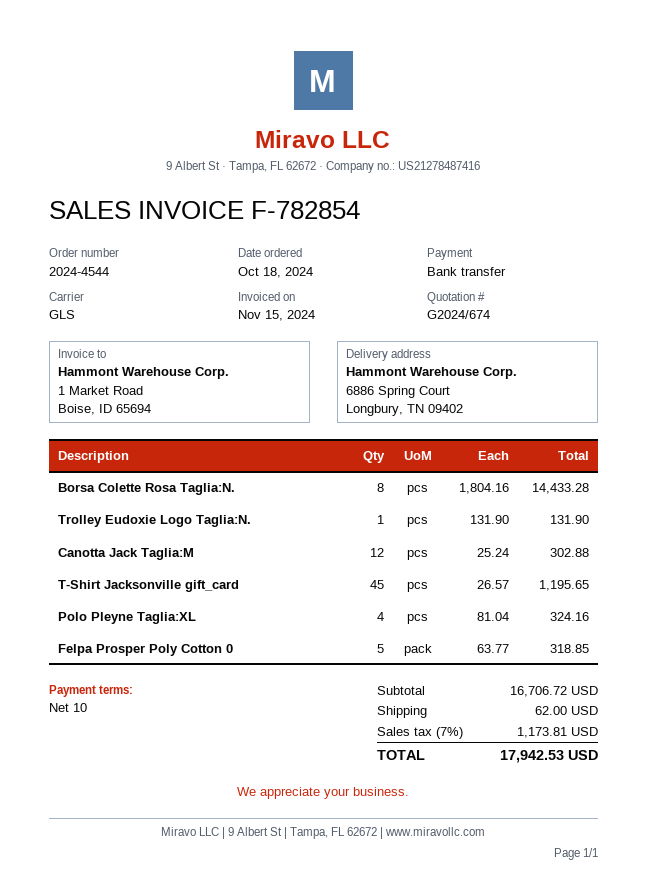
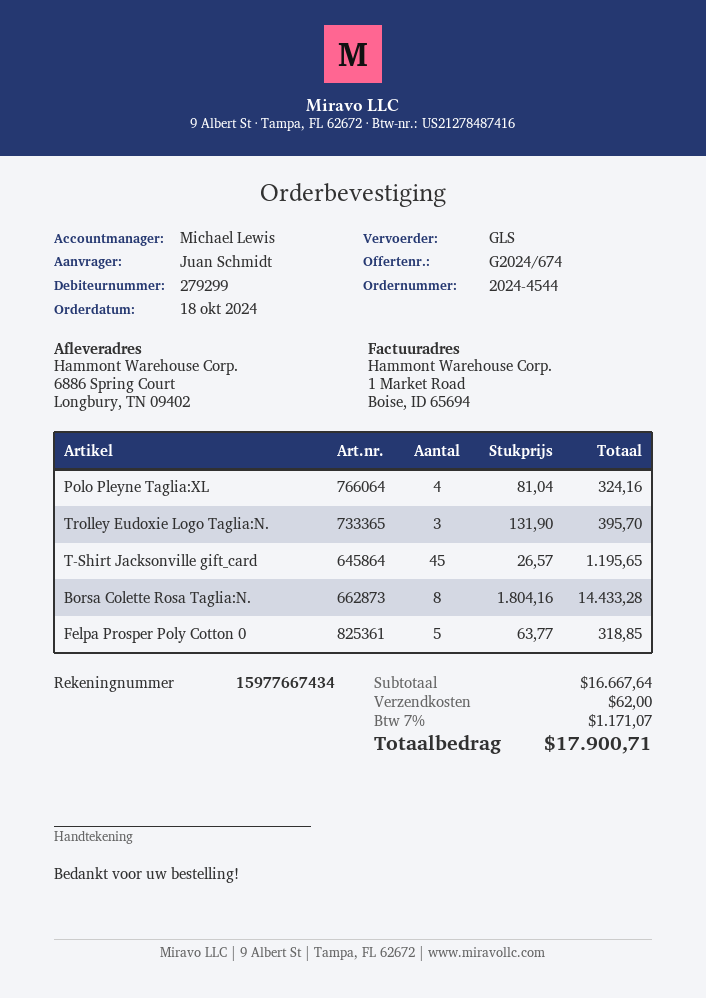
Trolley Eudoxie Logo Taglia:N.: 1 x 131.90 = 131.90 -> 3 x 131.90 = 395.70
Canotta Jack Taglia:M: 12 x 25.24 = 302.88 -> none
subtotal: 16706.72 -> 16667.64
tax: 7% = 1173.81 -> 7% = 1171.07
total: 17942.53 -> 17900.71

